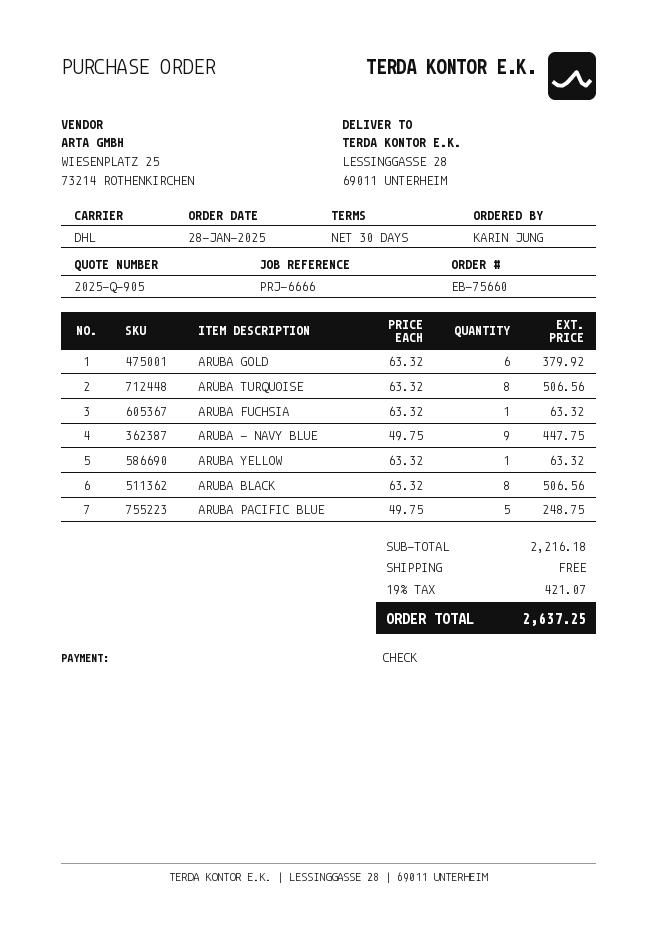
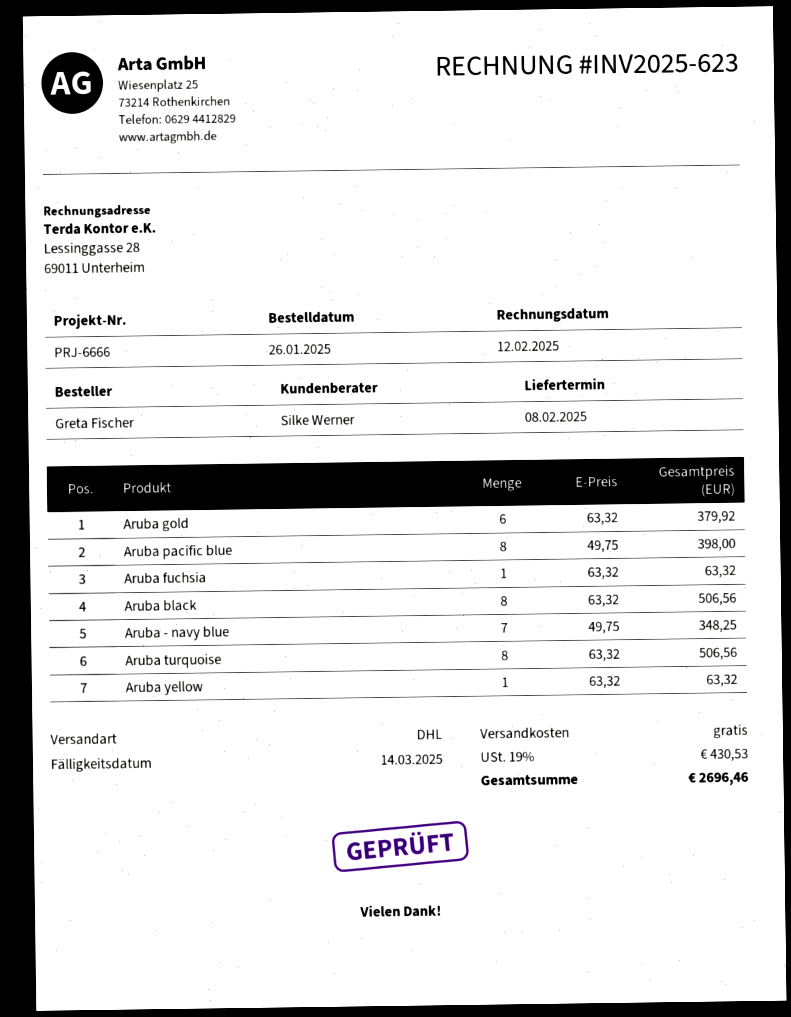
order date: 2025-01-28 -> 2025-01-26
ordered by: KARIN JUNG -> Greta Fischer
ARUBA - NAVY BLUE: 9 x 49.75 = 447.75 -> 7 x 49.75 = 348.25
ARUBA PACIFIC BLUE: 5 x 49.75 = 248.75 -> 8 x 49.75 = 398.00
tax: 19% = 421.07 -> 19% = 430.53
total: 2637.25 -> 2696.46

